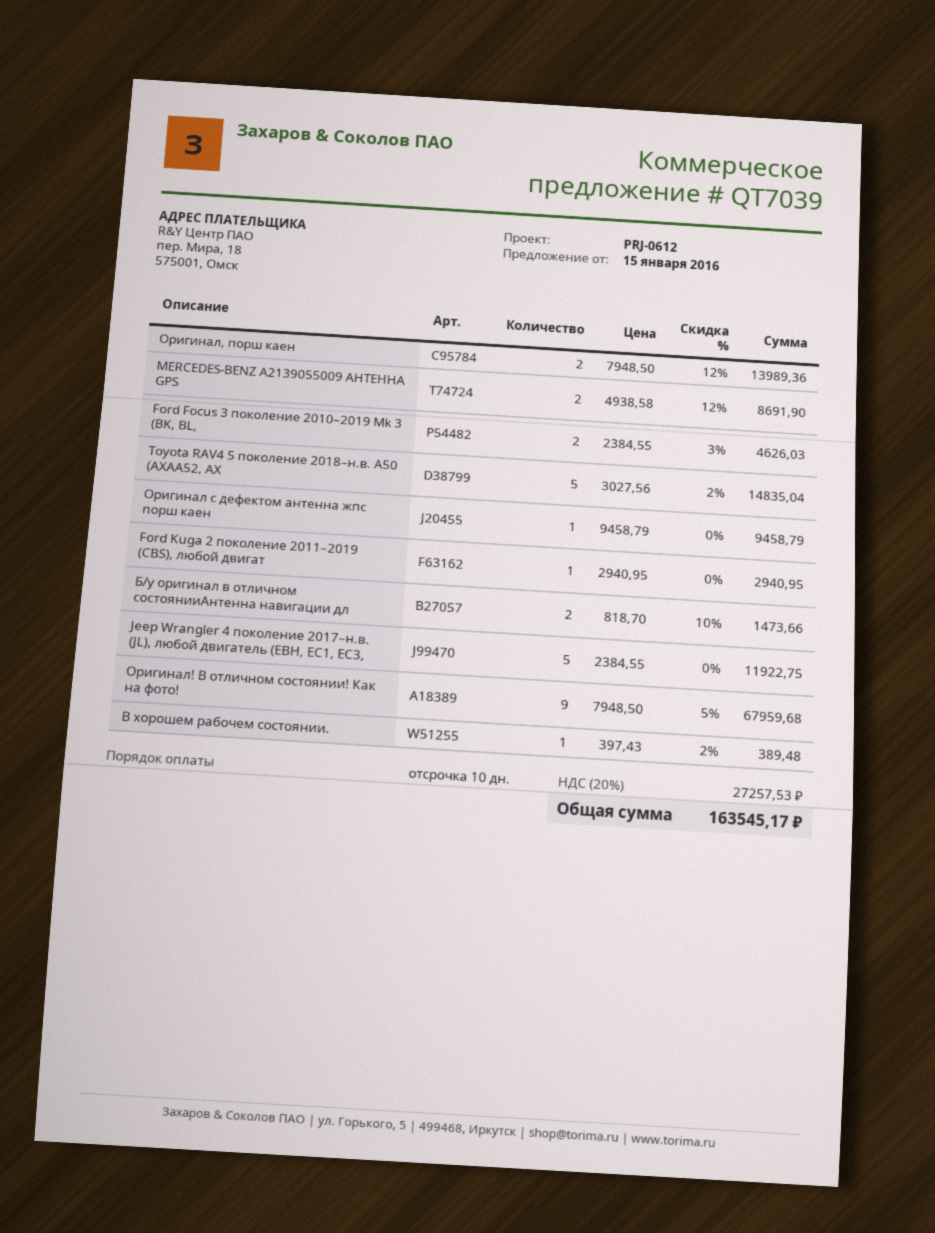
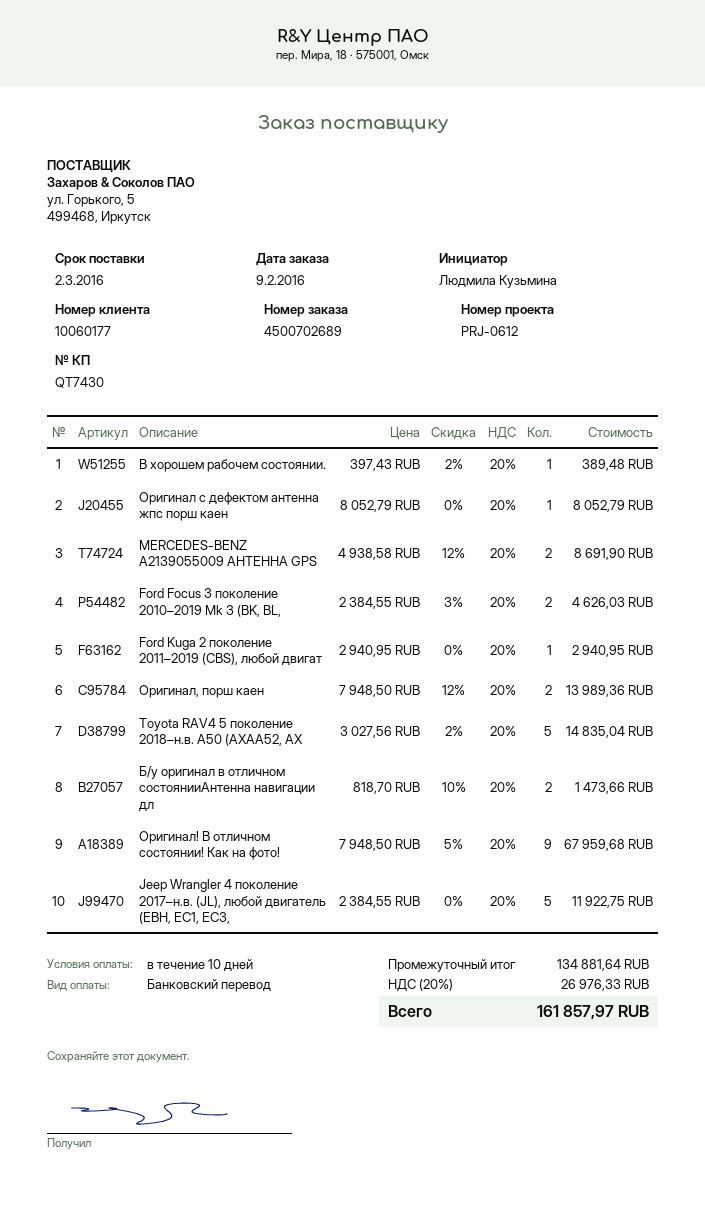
quote number: QT7039 -> QT7430
Оригинал с дефектом антенна жпс порш каен: 1 x 9458.79 = 9458.79 -> 1 x 8052.79 = 8052.79
tax: 20% = 27257.53 -> 20% = 26976.33
total: 163545.17 -> 161857.97

